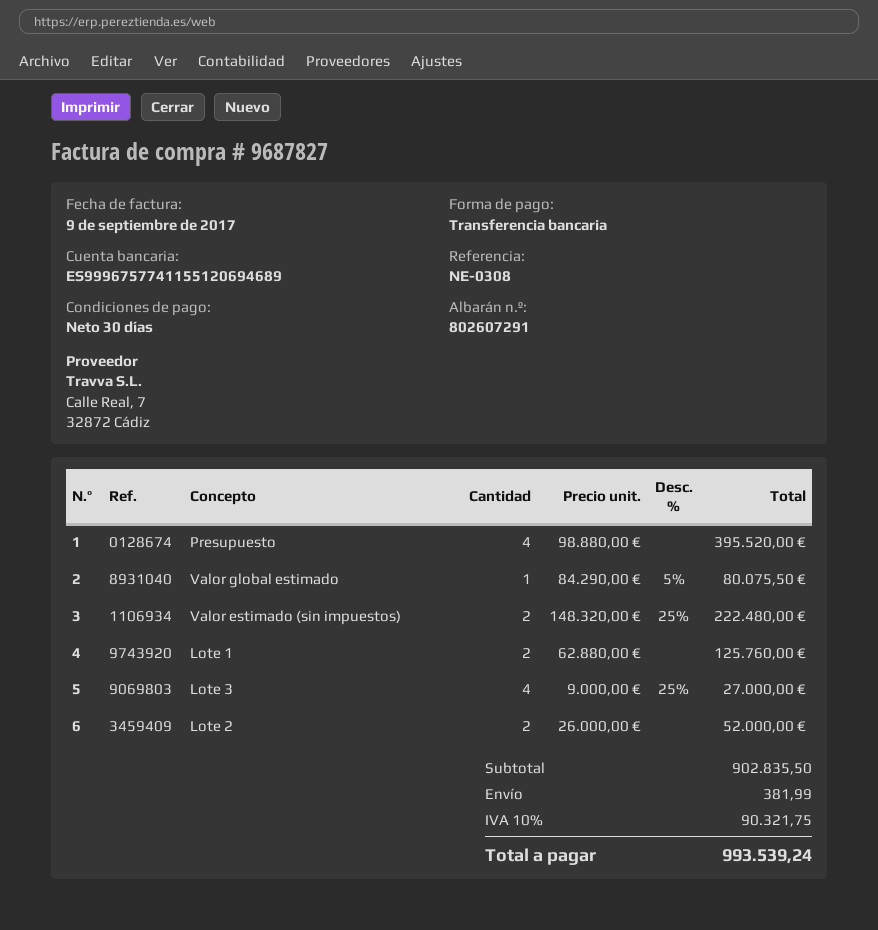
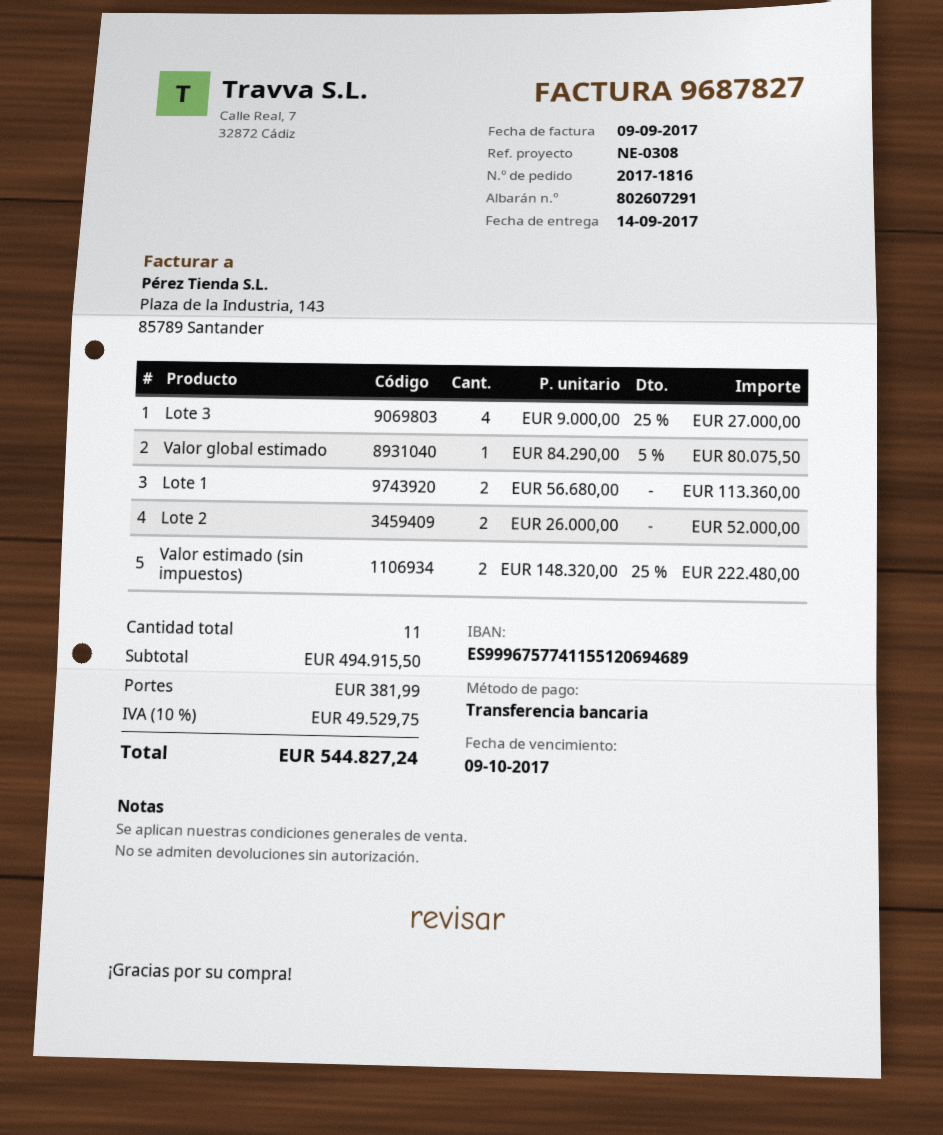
Presupuesto: 4 x 98880.00 = 395520.00 -> none
Lote 1: 2 x 62880.00 = 125760.00 -> 2 x 56680.00 = 113360.00
subtotal: 902835.50 -> 494915.50
tax: 10% = 90321.75 -> 10% = 49529.75
total: 993539.24 -> 544827.24

